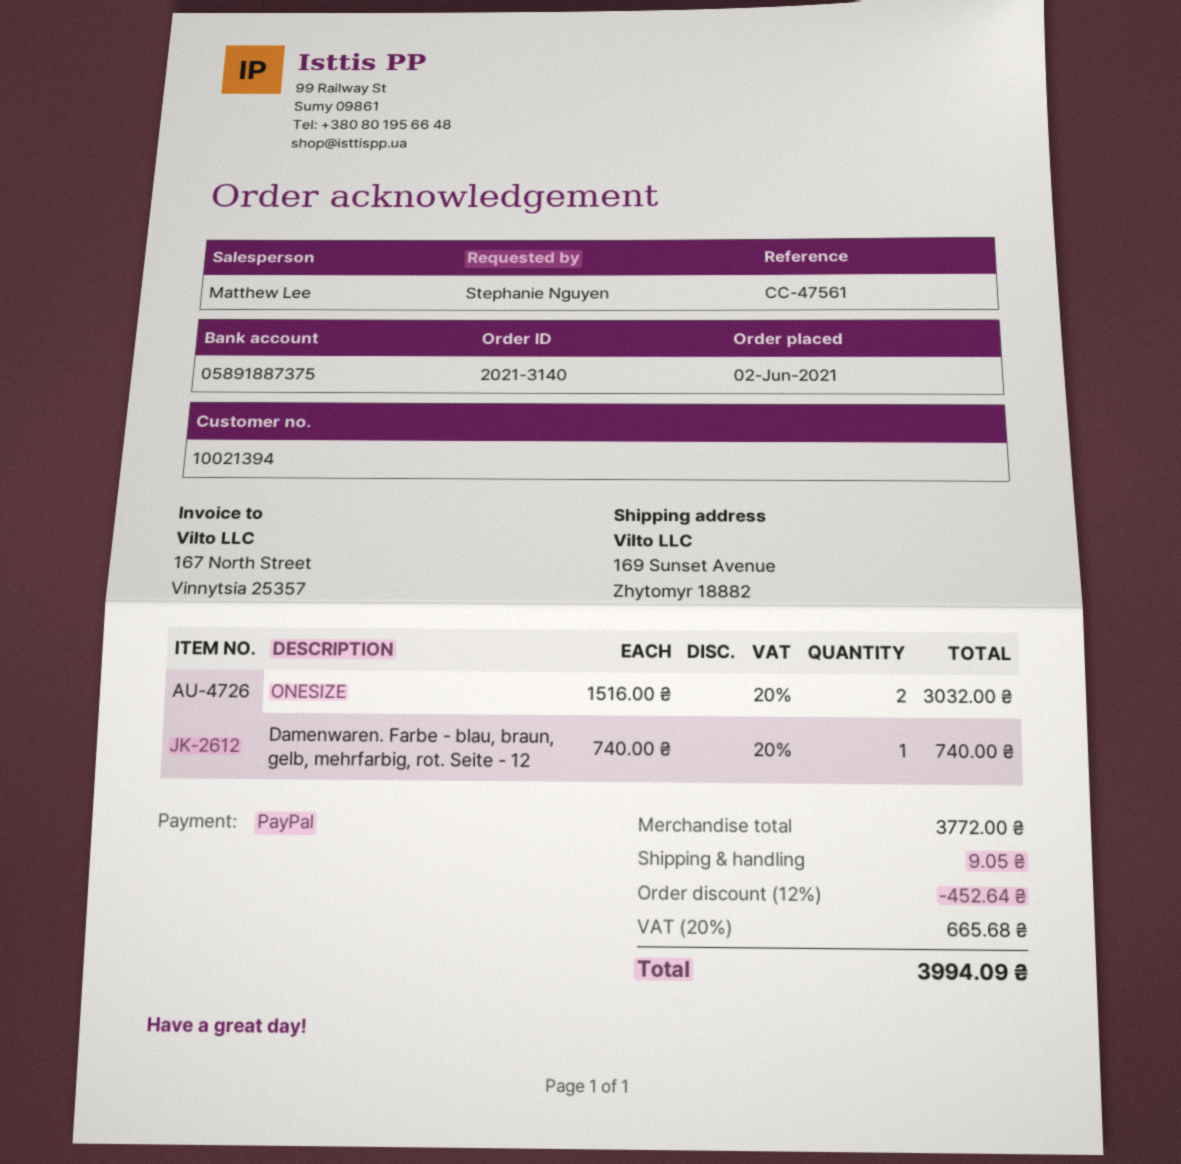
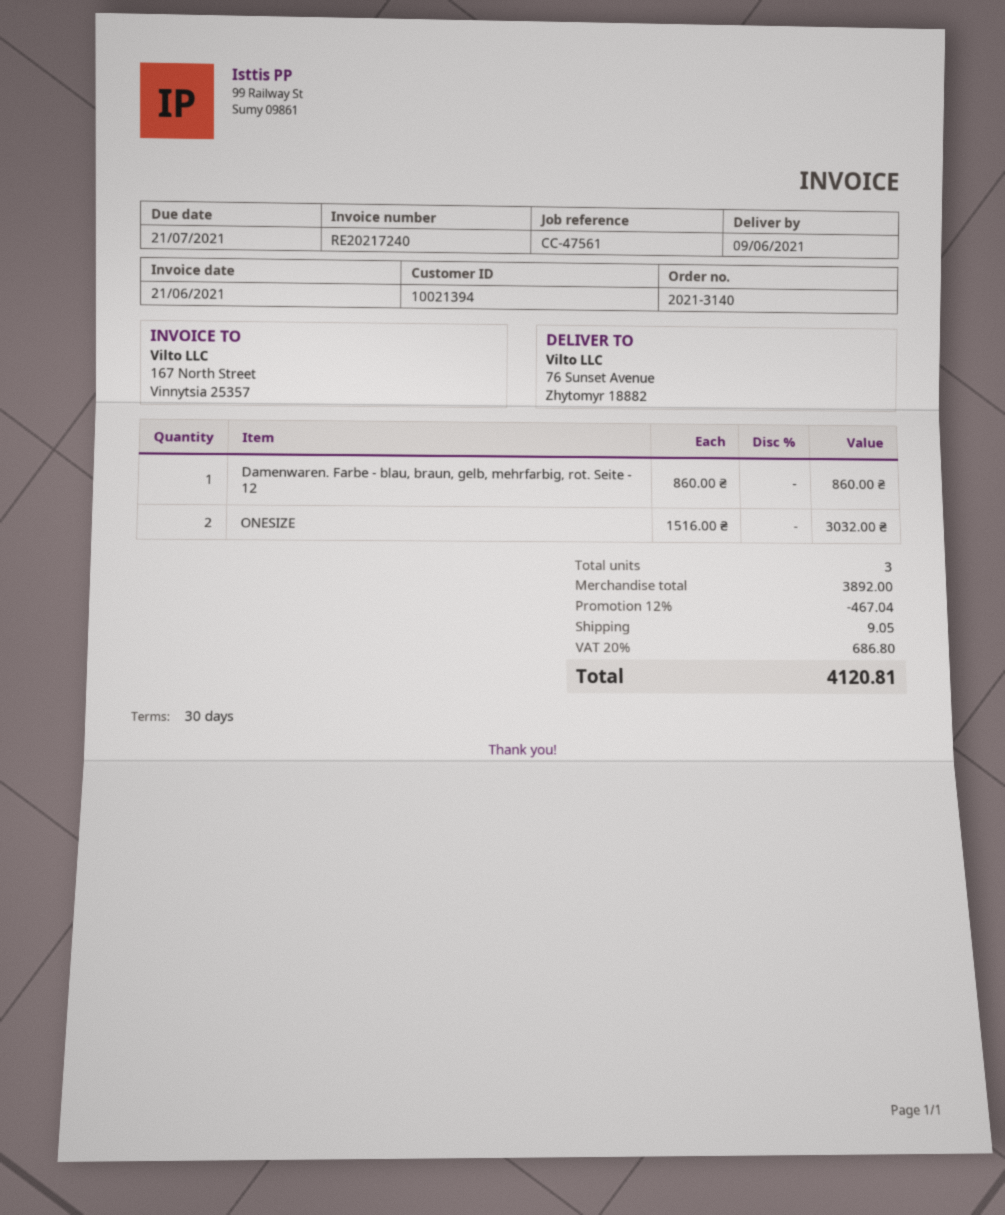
ship to: 169 Sunset Avenue, Zhytomyr 18882 -> 76 Sunset Avenue, Zhytomyr 18882
Damenwaren. Farbe - blau, braun, gelb, mehrfarbig, rot. Seite - 12: 1 x 740.00 = 740.00 -> 1 x 860.00 = 860.00
subtotal: 3772.00 -> 3892.00
discount: 12% = 452.64 -> 12% = 467.04
tax: 20% = 665.68 -> 20% = 686.80
total: 3994.09 -> 4120.81

